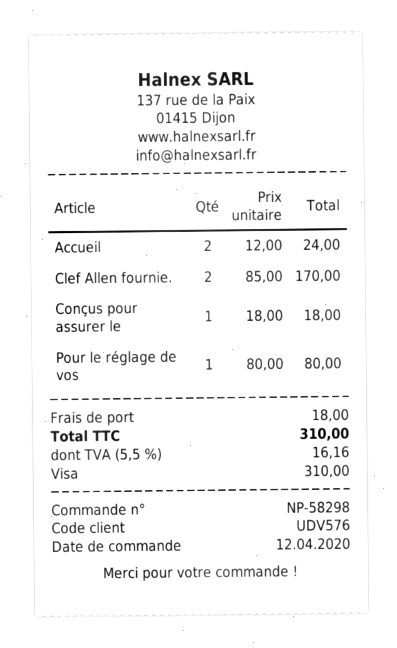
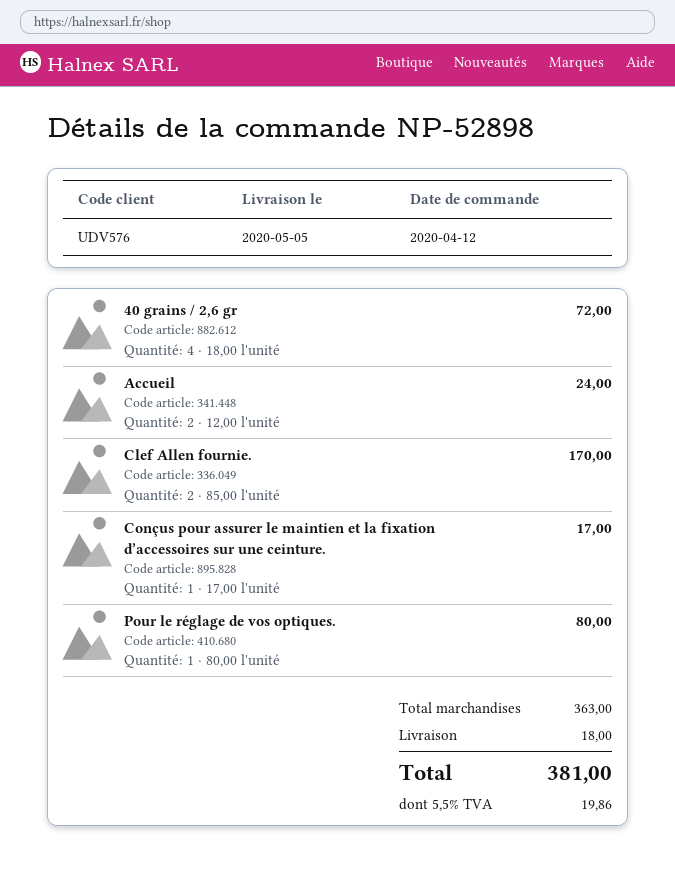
order number: NP-58298 -> NP-52898
Conçus pour assurer le: 1 x 18.00 = 18.00 -> 1 x 17.00 = 17.00
40 grains / 2,6 gr: none -> 4 x 18.00 = 72.00
tax: 5.5% = 16.16 -> 5.5% = 19.86
total: 310.00 -> 381.00

